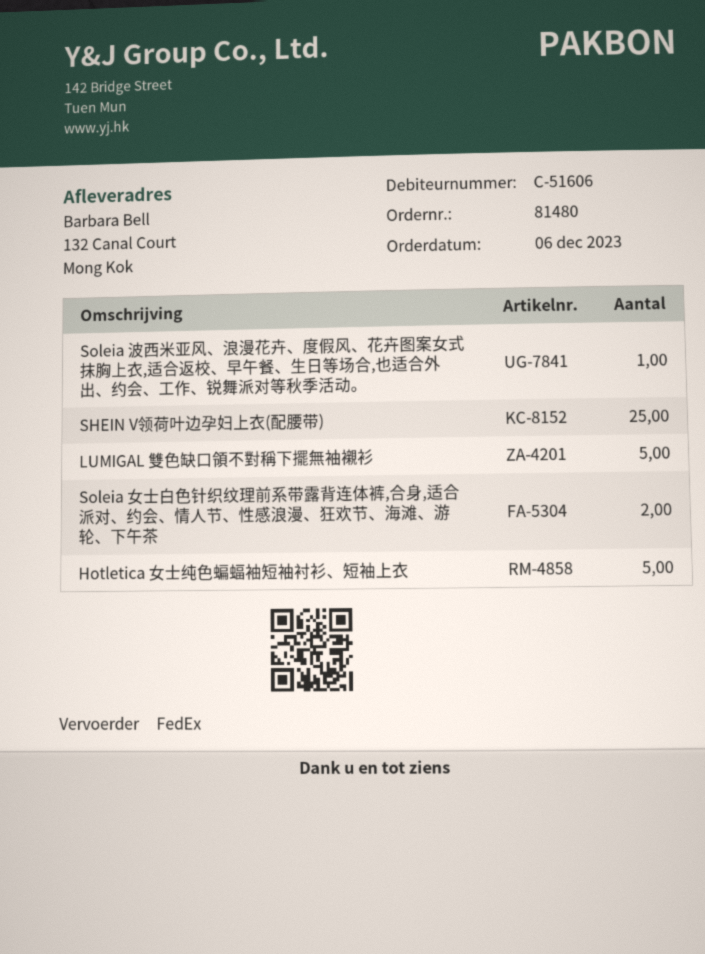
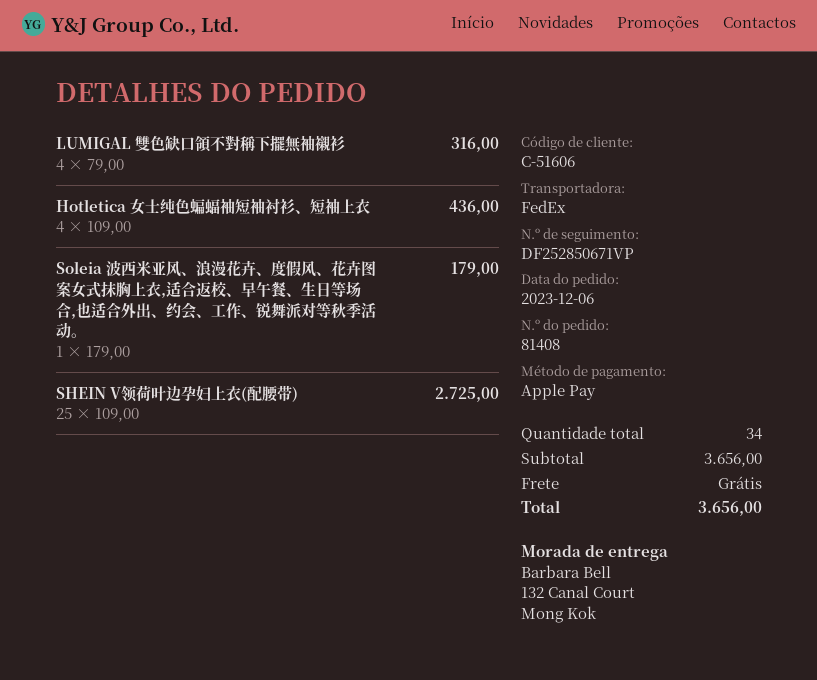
order number: 81480 -> 81408
LUMIGAL 雙色缺口領不對稱下擺無袖襯衫: 5 -> 4
Soleia 女士白色针织纹理前系带露背连体裤,合身,适合派对、约会、情人节、性感浪漫、狂欢节、海滩、游轮、下午茶: 2 -> none
Hotletica 女士纯色蝙蝠袖短袖衬衫、短袖上衣: 5 -> 4

